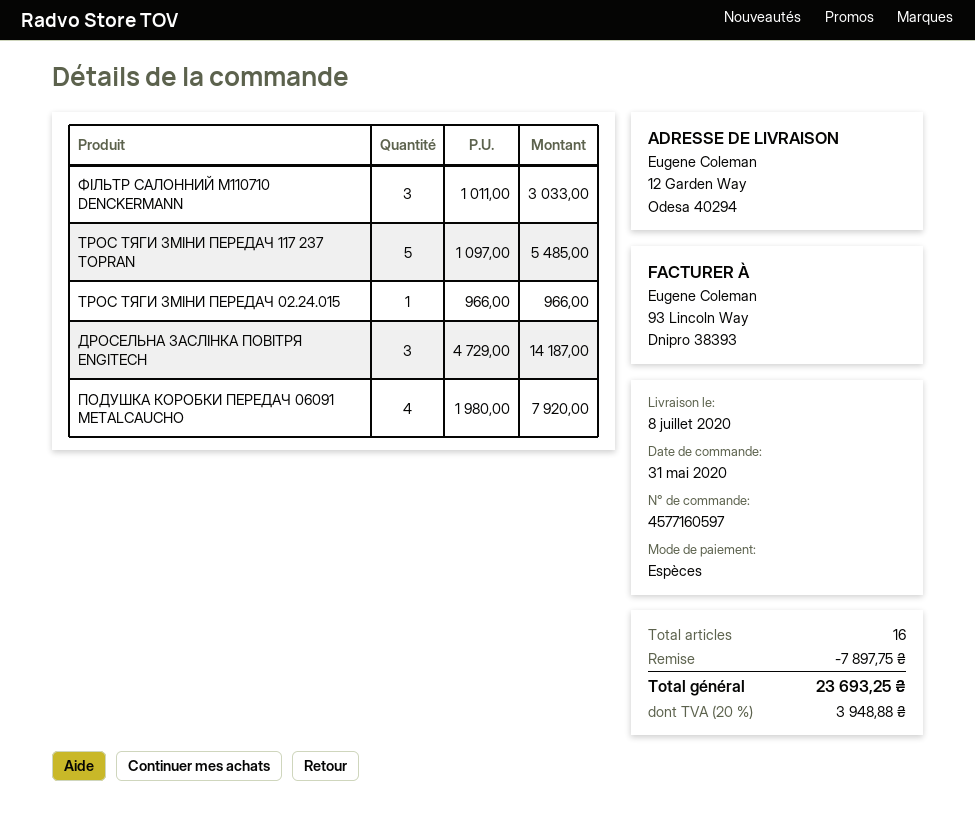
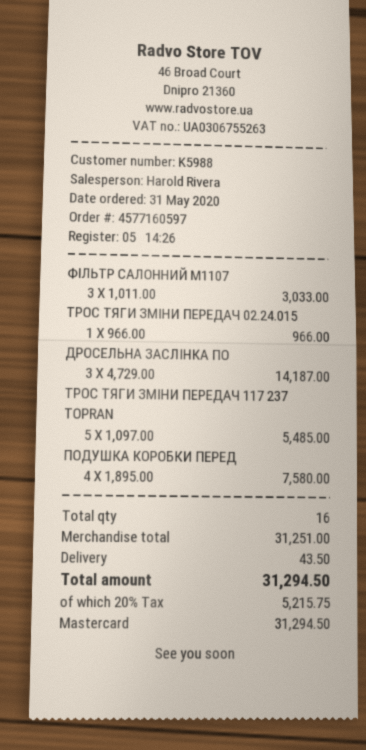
payment method: cash -> Mastercard
ПОДУШКА КОРОБКИ ПЕРЕДАЧ 06091 METALCAUCHO: 4 x 1980.00 = 7920.00 -> 4 x 1895.00 = 7580.00
discount: 7897.75 -> none
shipping: none -> 43.50
tax: 20% = 3948.88 -> 20% = 5215.75
total: 23693.25 -> 31294.50

